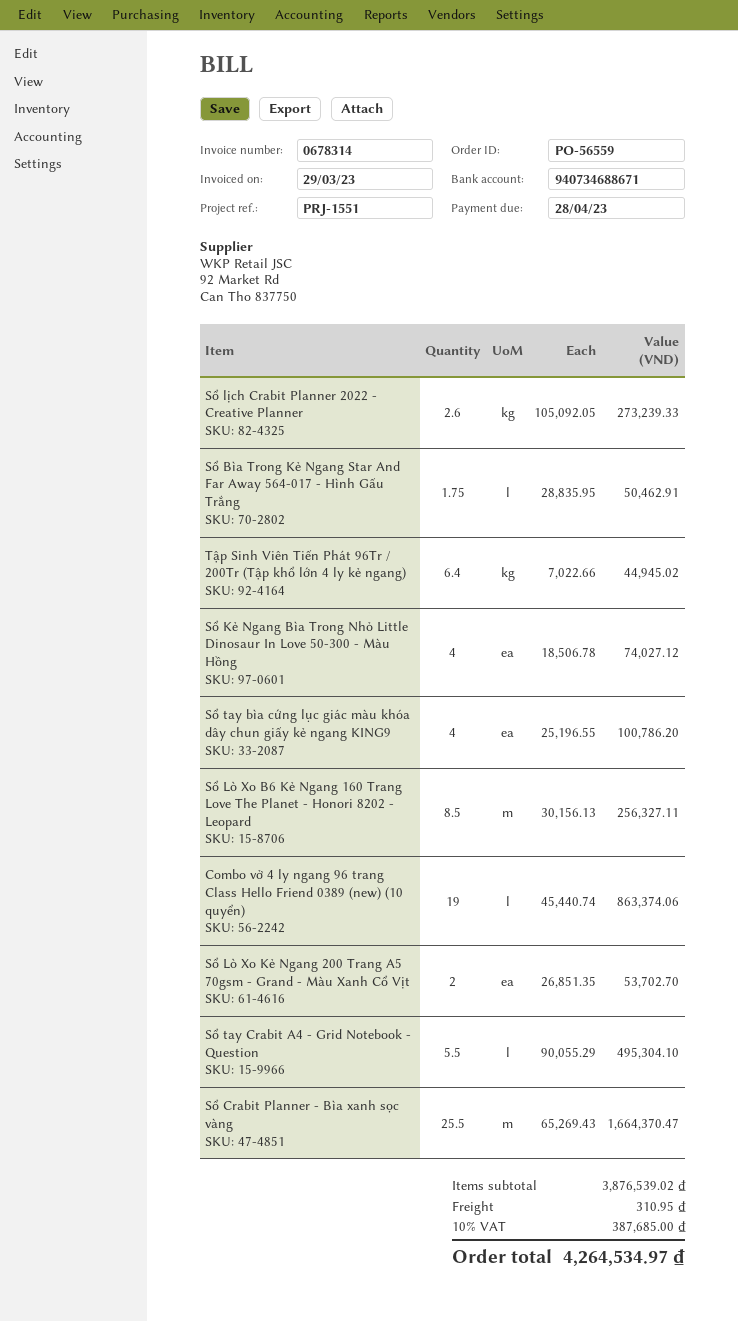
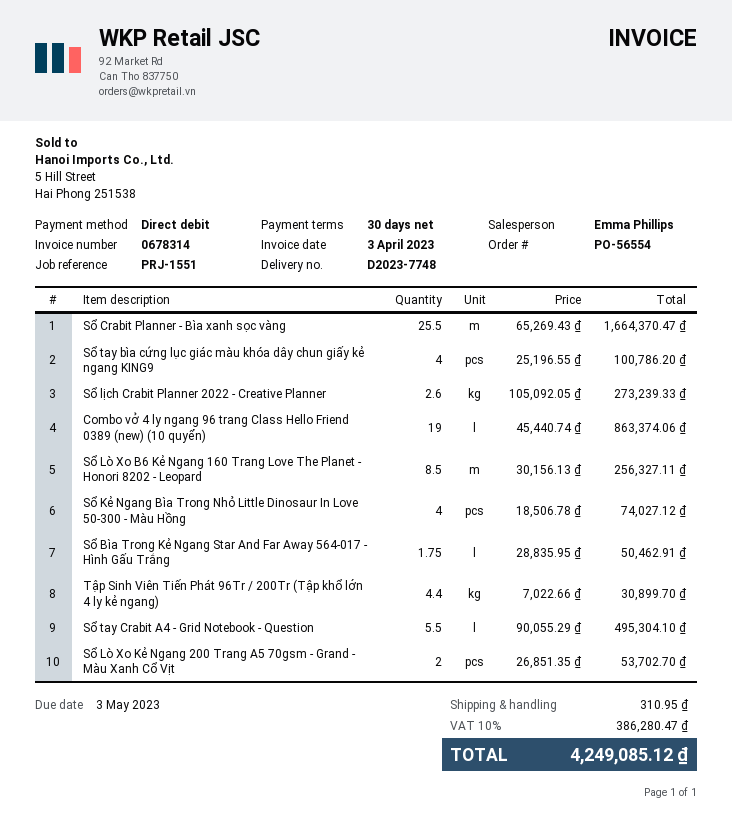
order number: PO-56559 -> PO-56554
invoice date: 2023-03-29 -> 2023-04-03
due date: 2023-04-28 -> 2023-05-03
Tập Sinh Viên Tiến Phát 96Tr / 200Tr (Tập khổ lớn 4 ly kẻ ngang): 6.4 x 7022.66 = 44945.02 -> 4.4 x 7022.66 = 30899.70
tax: 10% = 387685.00 -> 10% = 386280.47
total: 4264534.97 -> 4249085.12

